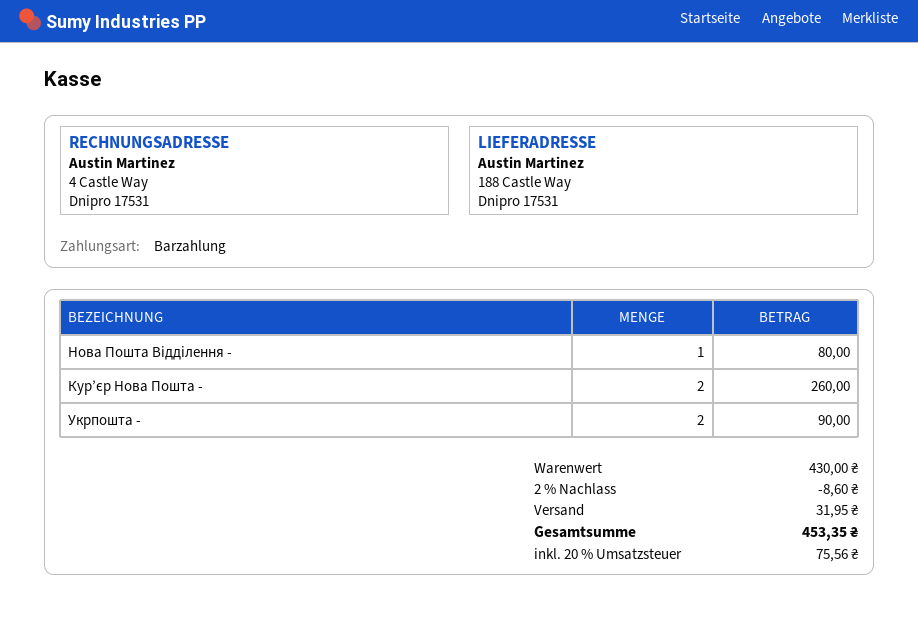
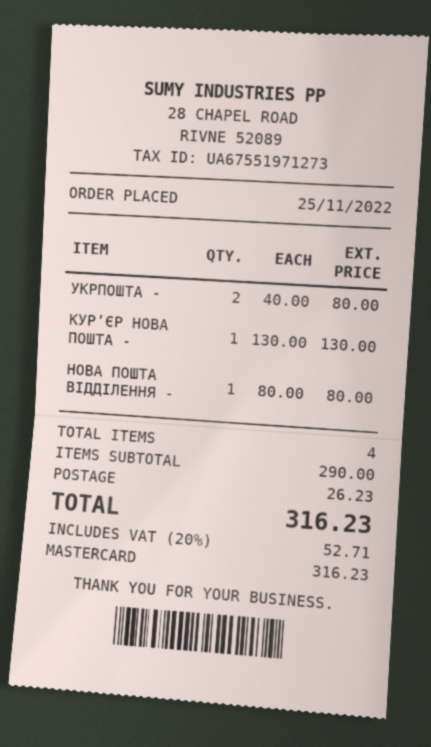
payment method: cash -> Mastercard
Кур’єр Нова Пошта -: 2 for 260.00 -> 1 for 130.00
Укрпошта -: 2 for 90.00 -> 2 for 80.00
subtotal: 430.00 -> 290.00
discount: 2% = 8.60 -> none
shipping: 31.95 -> 26.23
tax: 20% = 75.56 -> 20% = 52.71
total: 453.35 -> 316.23

